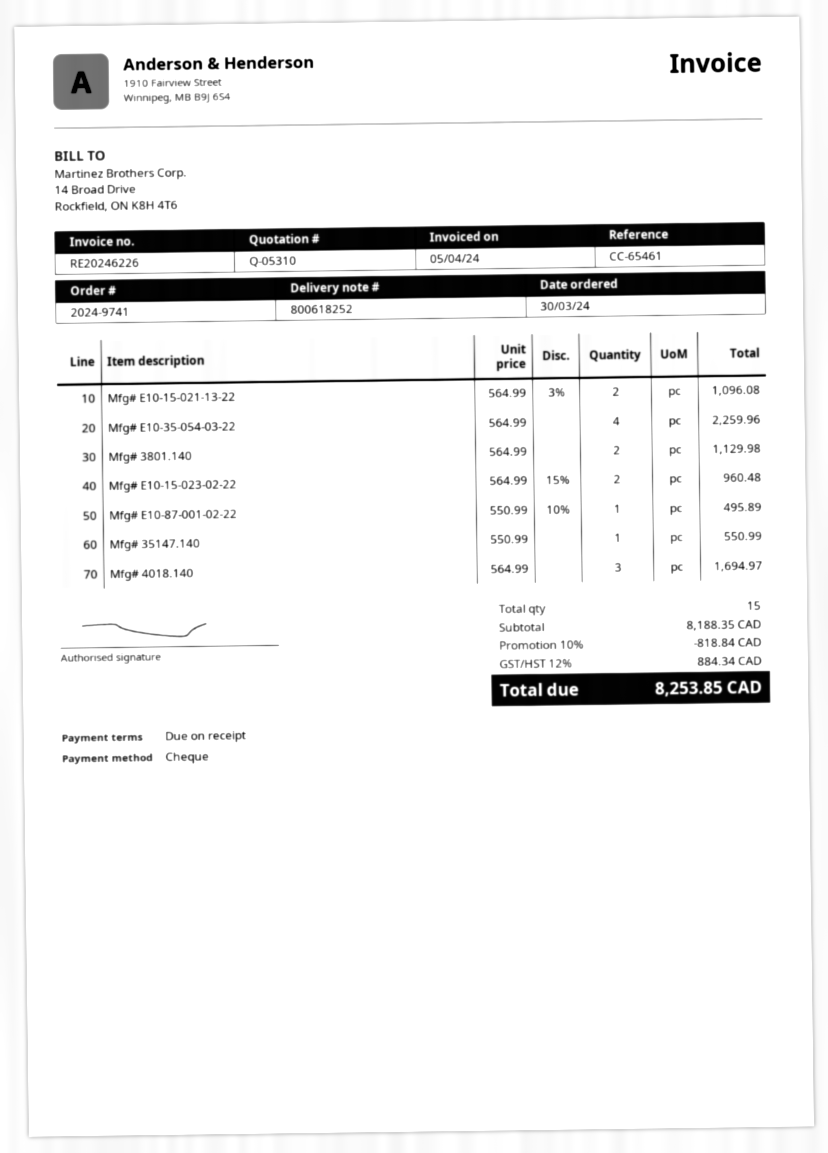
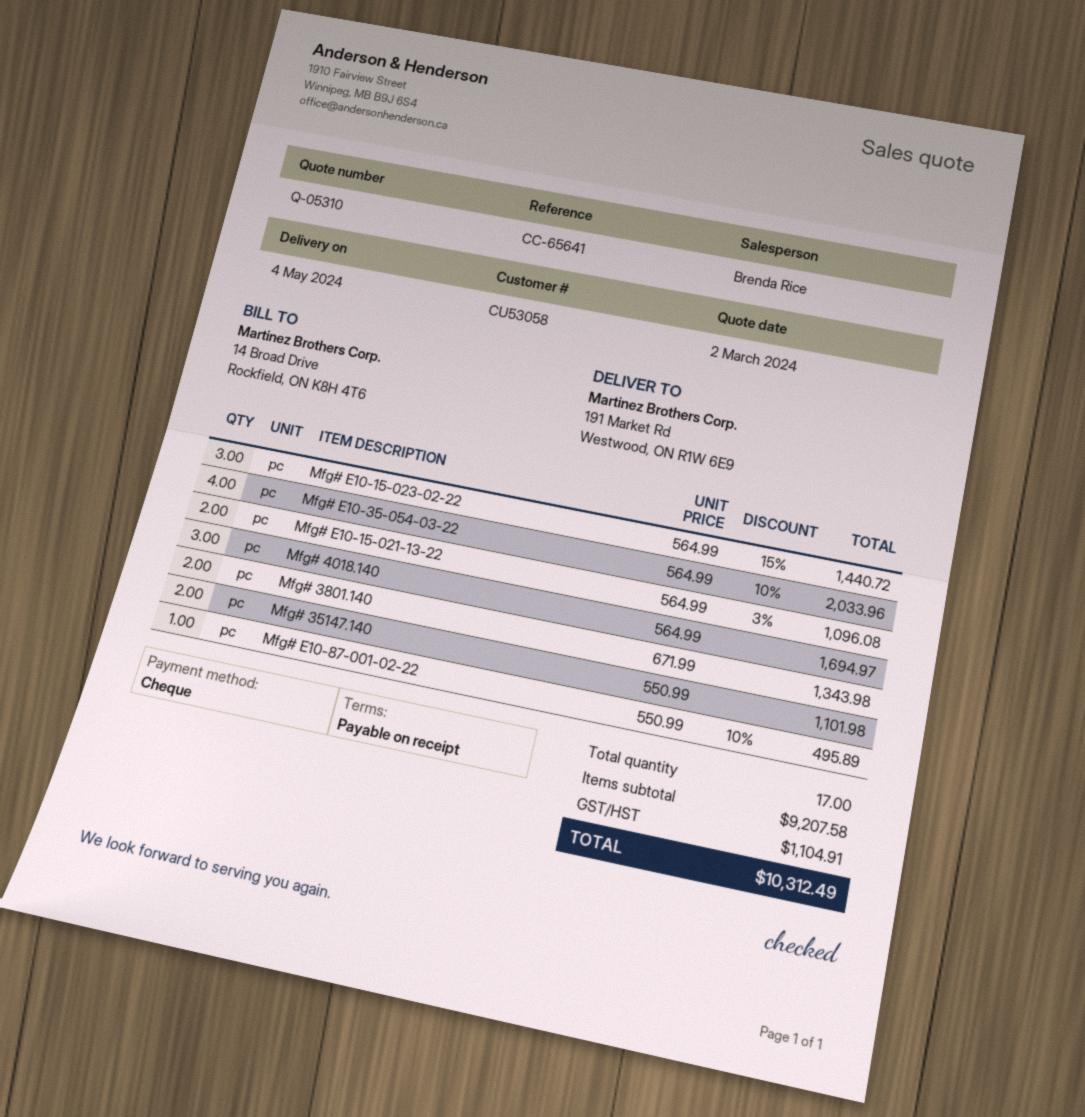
reference: CC-65461 -> CC-65641
Mfg# E10-35-054-03-22: 4 x 564.99 = 2259.96 -> 4 x 564.99 - 10% = 2033.96
Mfg# 3801.140: 2 x 564.99 = 1129.98 -> 2 x 671.99 = 1343.98
Mfg# E10-15-023-02-22: 2 x 564.99 - 15% = 960.48 -> 3 x 564.99 - 15% = 1440.72
Mfg# 35147.140: 1 x 550.99 = 550.99 -> 2 x 550.99 = 1101.98
total quantity: 15 -> 17
subtotal: 8188.35 -> 9207.58
discount: 10% = 818.84 -> none
tax: 884.34 -> 1104.91
total: 8253.85 -> 10312.49

